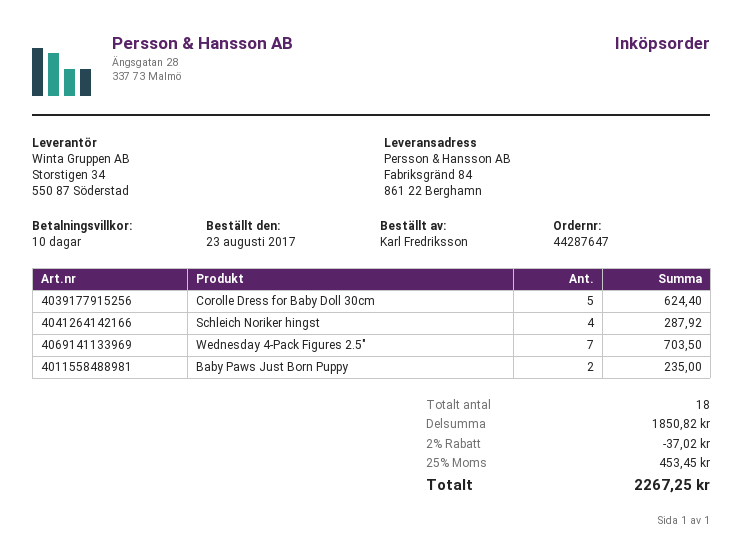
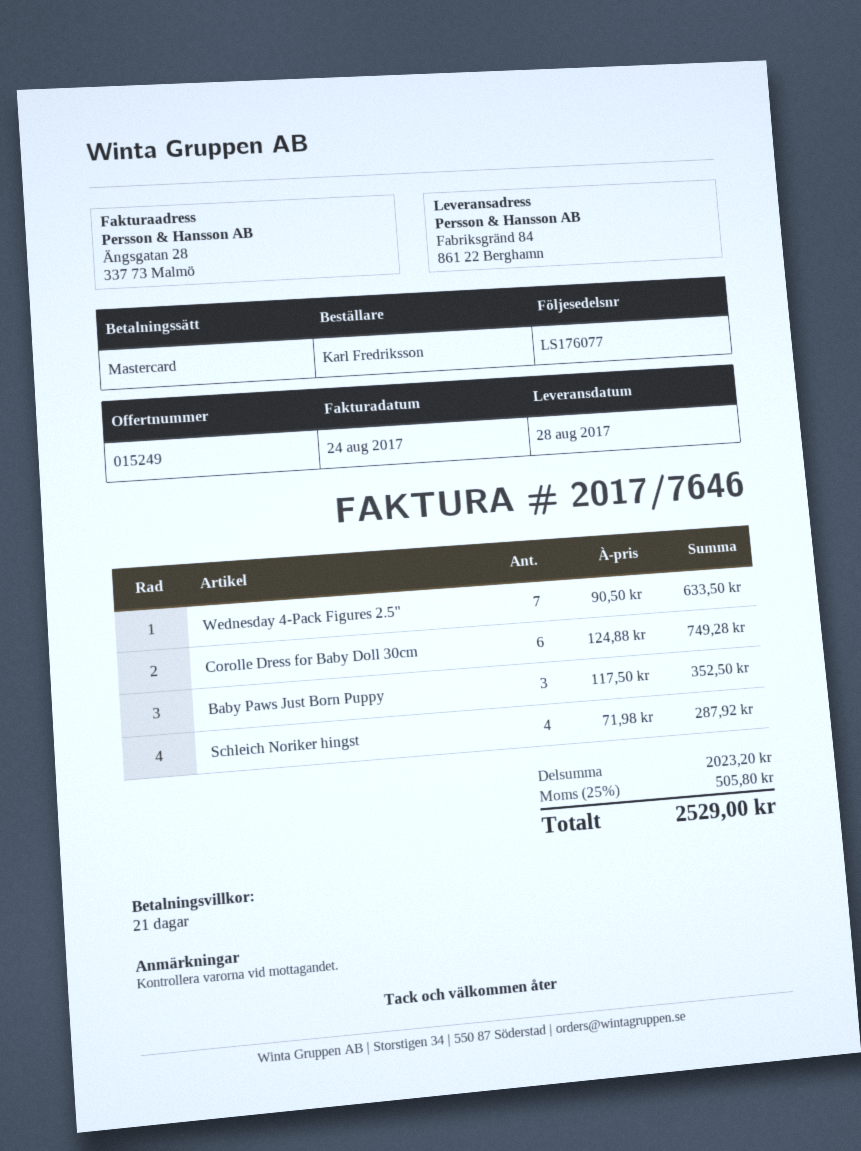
payment terms: 10 days -> 21 days
Corolle Dress for Baby Doll 30cm: 5 for 624.40 -> 6 for 749.28
Wednesday 4-Pack Figures 2.5": 7 for 703.50 -> 7 for 633.50
Baby Paws Just Born Puppy: 2 for 235.00 -> 3 for 352.50
subtotal: 1850.82 -> 2023.20
discount: 2% = 37.02 -> none
tax: 25% = 453.45 -> 25% = 505.80
total: 2267.25 -> 2529.00

